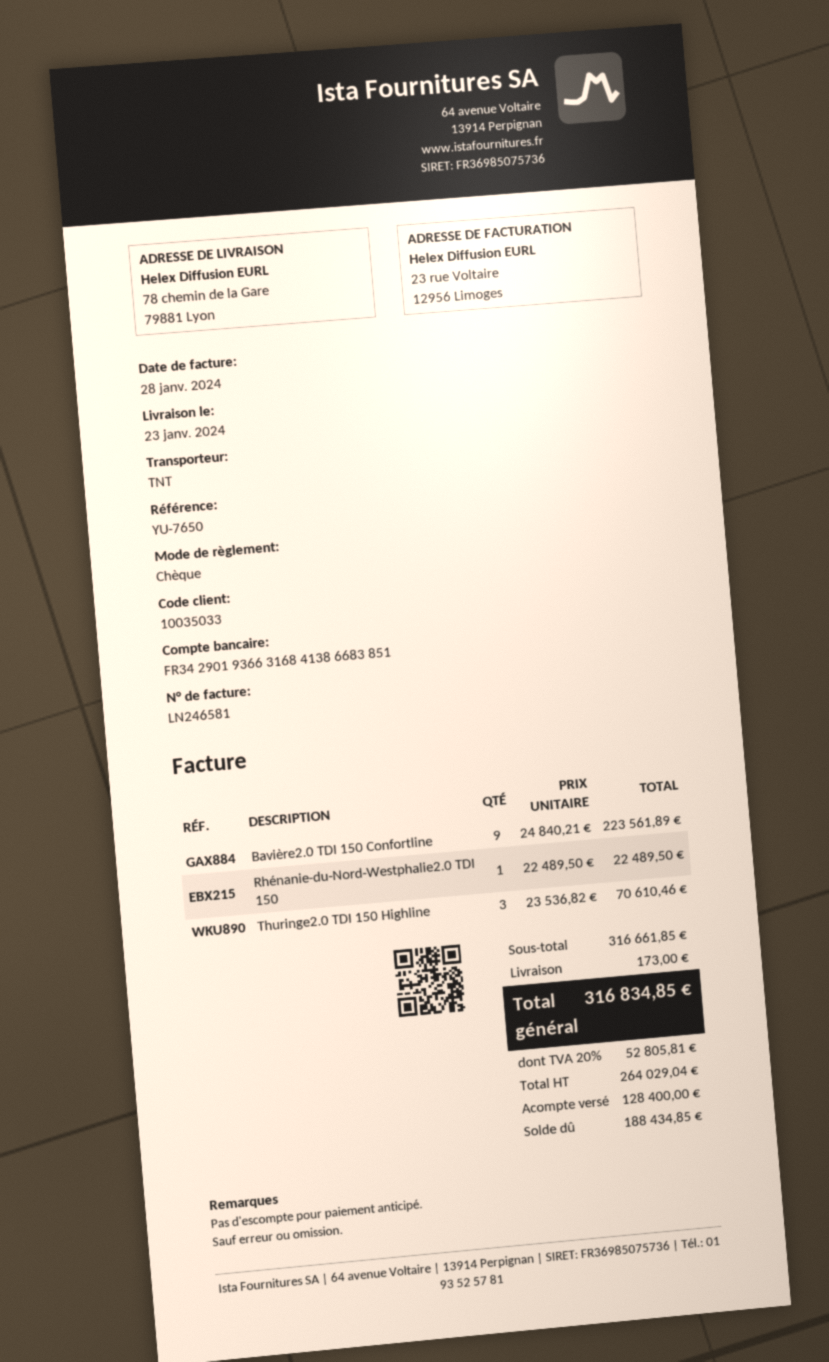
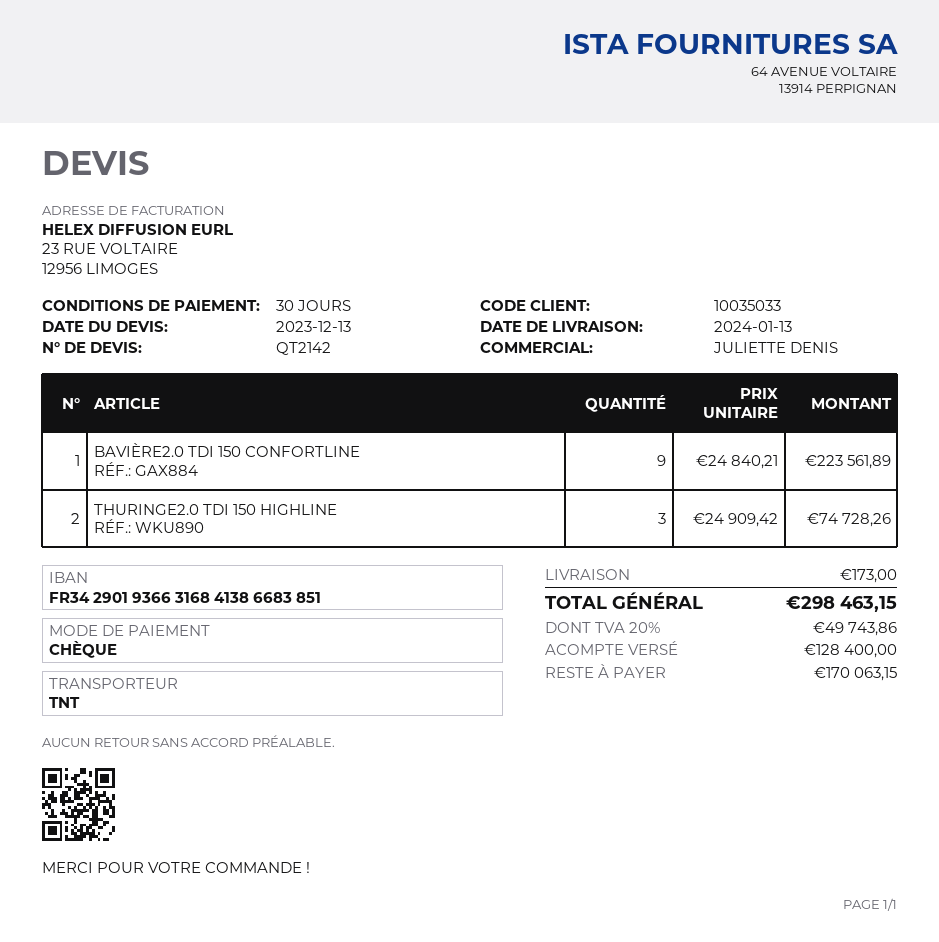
delivery date: 2024-01-23 -> 2024-01-13
Rhénanie-du-Nord-Westphalie2.0 TDI 150: 1 x 22489.50 = 22489.50 -> none
Thuringe2.0 TDI 150 Highline: 3 x 23536.82 = 70610.46 -> 3 x 24909.42 = 74728.26
tax: 20% = 52805.81 -> 20% = 49743.86
total: 316834.85 -> 298463.15
balance: 188434.85 -> 170063.15

